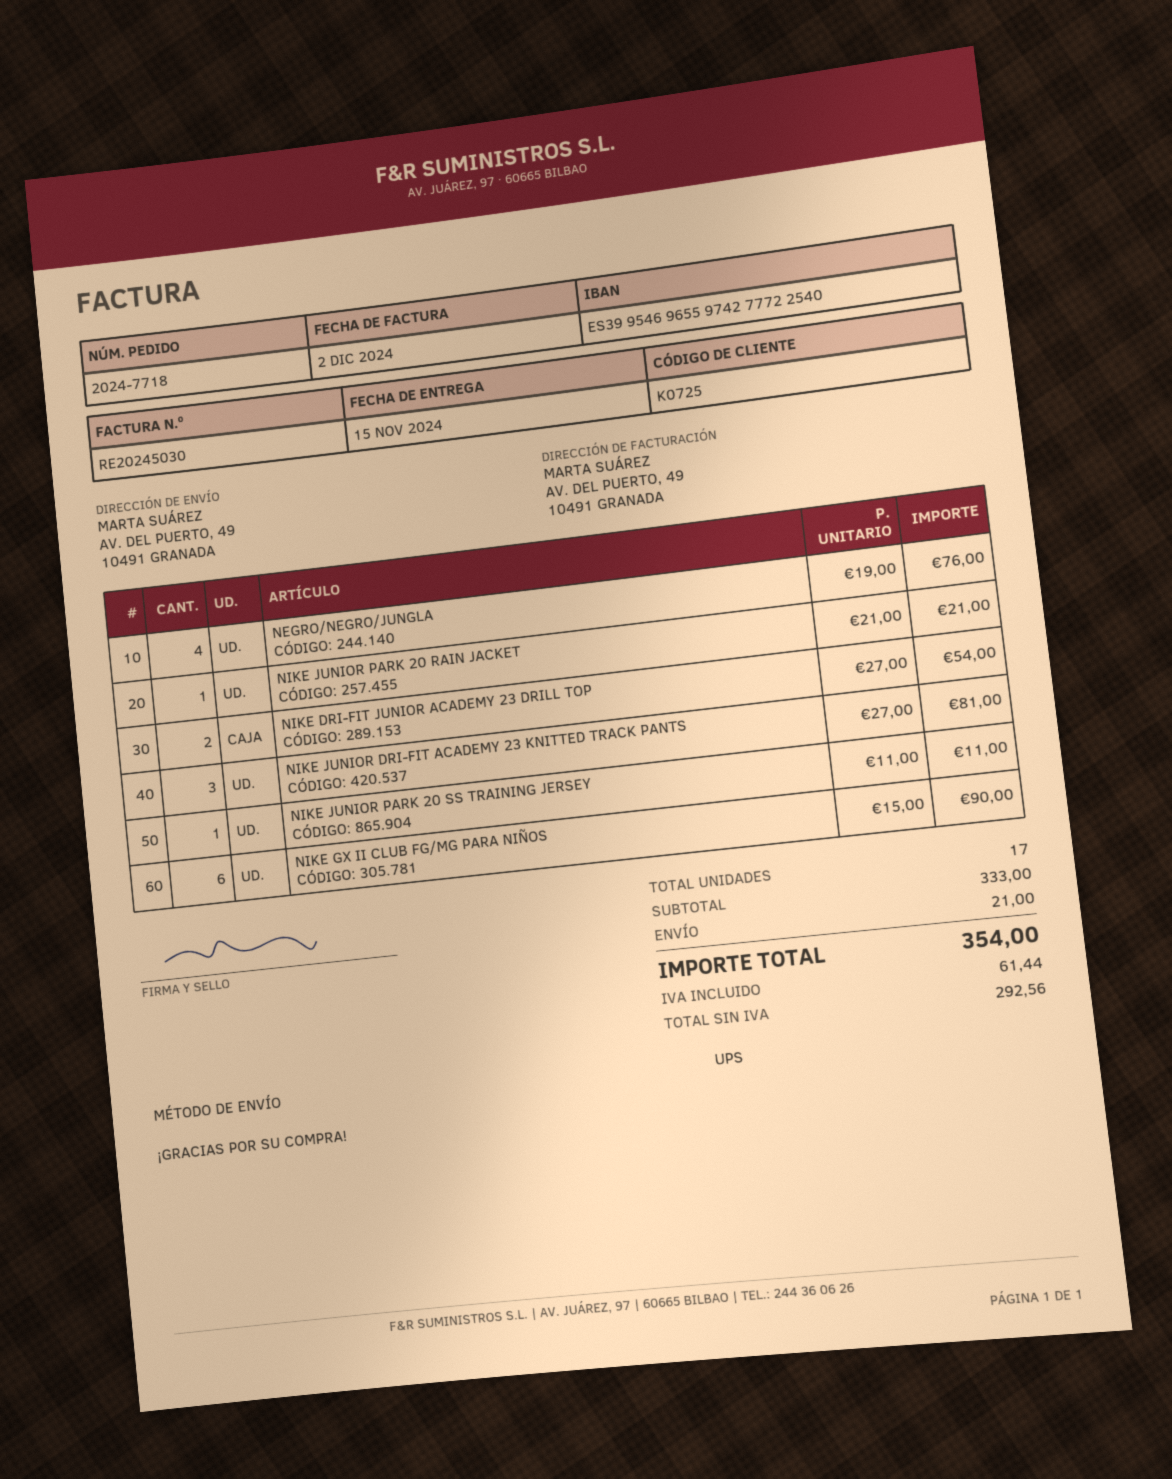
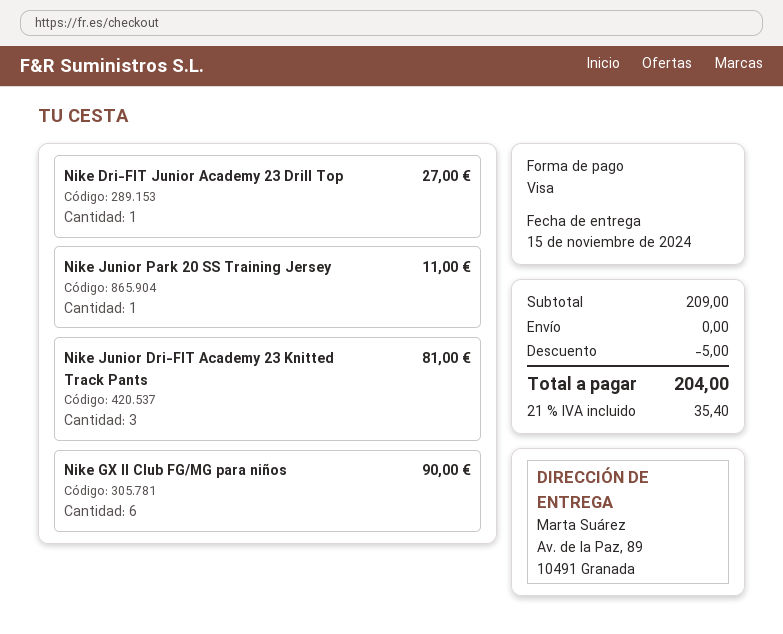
ship to: AV. DEL PUERTO, 49, 10491 GRANADA -> Av. de la Paz, 89, 10491 Granada
NEGRO/NEGRO/JUNGLA: 4 for 76.00 -> none
NIKE JUNIOR PARK 20 RAIN JACKET: 1 for 21.00 -> none
NIKE DRI-FIT JUNIOR ACADEMY 23 DRILL TOP: 2 for 54.00 -> 1 for 27.00
subtotal: 333.00 -> 209.00
discount: none -> 5.00
shipping: 21.00 -> 0.00
tax: 61.44 -> 35.40
total: 354.00 -> 204.00

